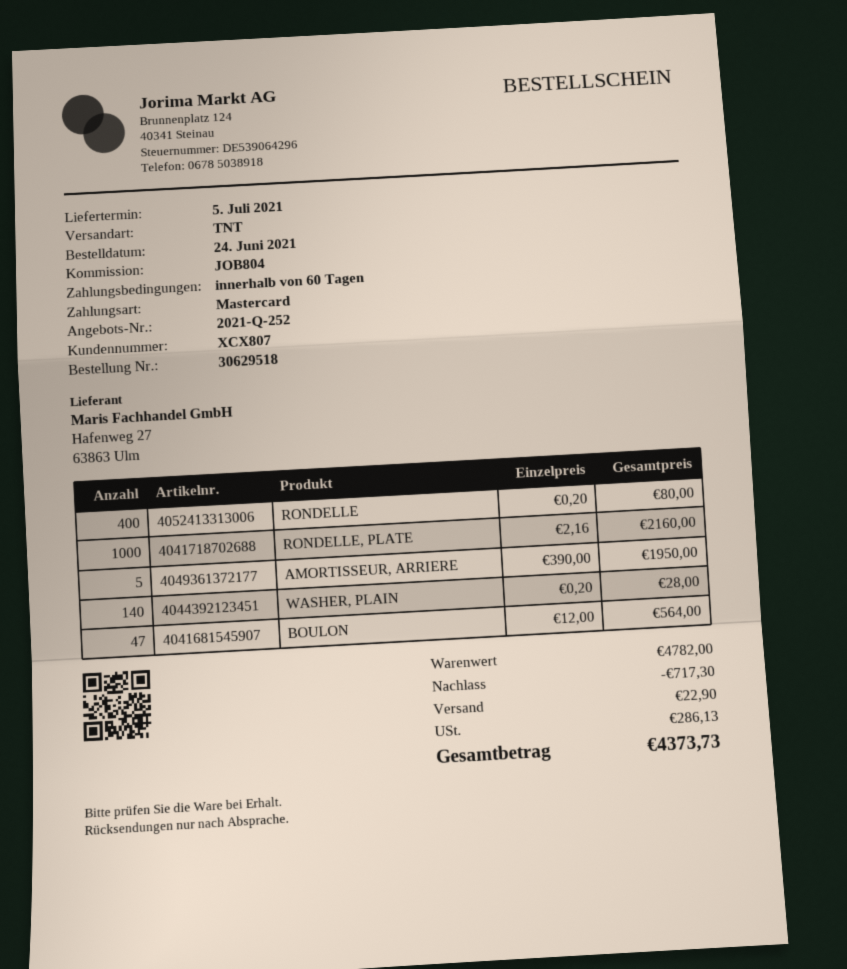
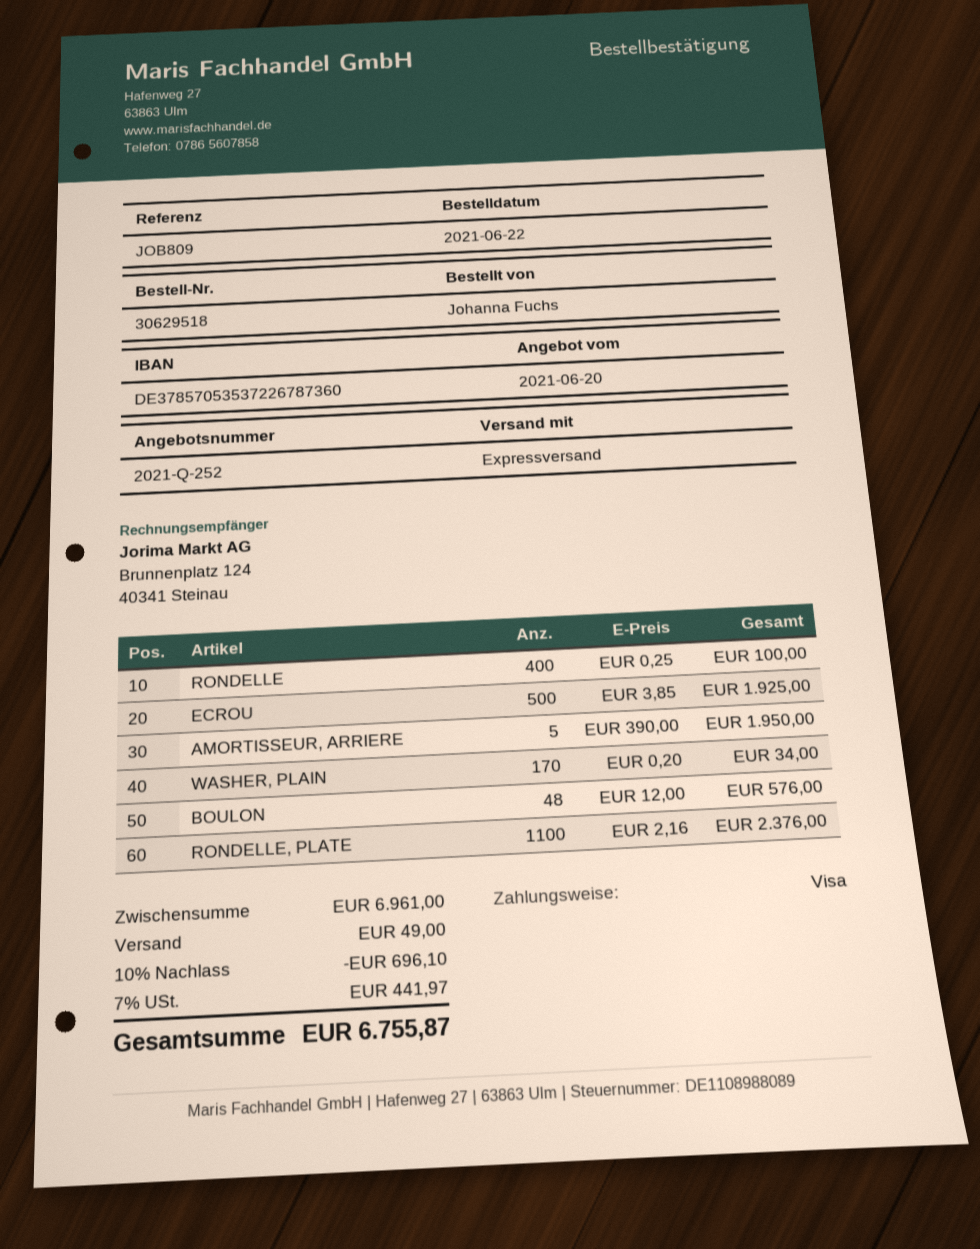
order date: 2021-06-24 -> 2021-06-22
reference: JOB804 -> JOB809
payment method: Mastercard -> Visa
shipping method: TNT -> express
RONDELLE: 400 x 0.20 = 80.00 -> 400 x 0.25 = 100.00
RONDELLE, PLATE: 1000 x 2.16 = 2160.00 -> 1100 x 2.16 = 2376.00
WASHER, PLAIN: 140 x 0.20 = 28.00 -> 170 x 0.20 = 34.00
BOULON: 47 x 12.00 = 564.00 -> 48 x 12.00 = 576.00
ECROU: none -> 500 x 3.85 = 1925.00
subtotal: 4782.00 -> 6961.00
discount: 717.30 -> 696.10
shipping: 22.90 -> 49.00
tax: 286.13 -> 441.97
total: 4373.73 -> 6755.87

